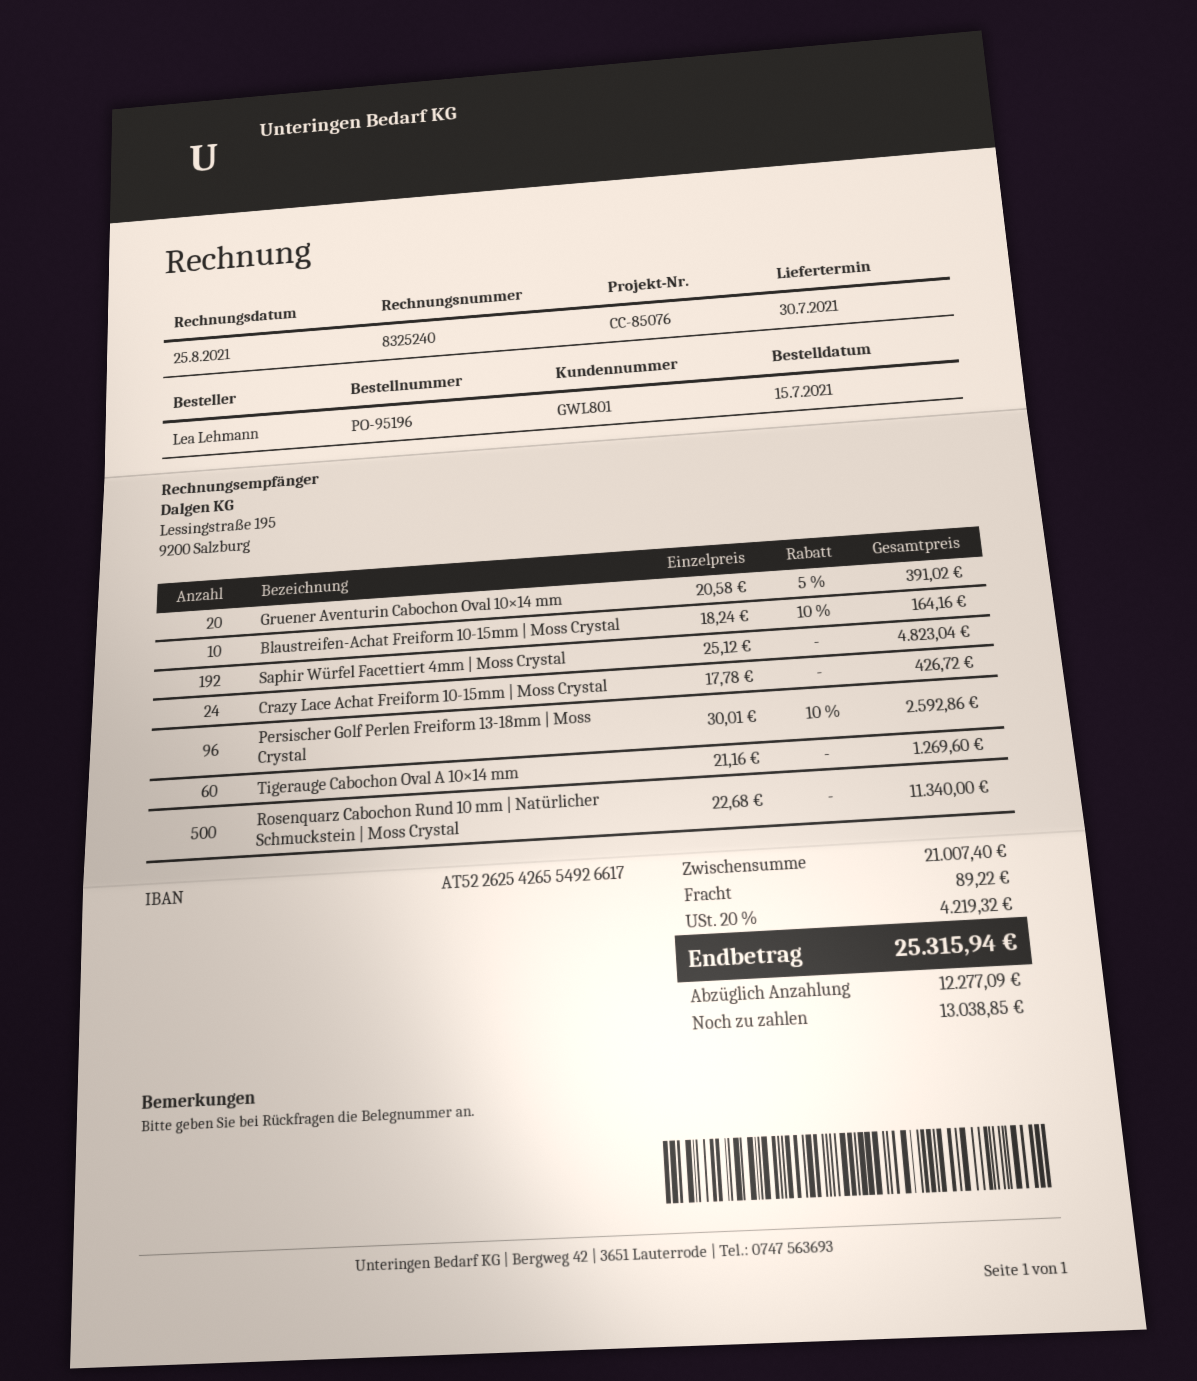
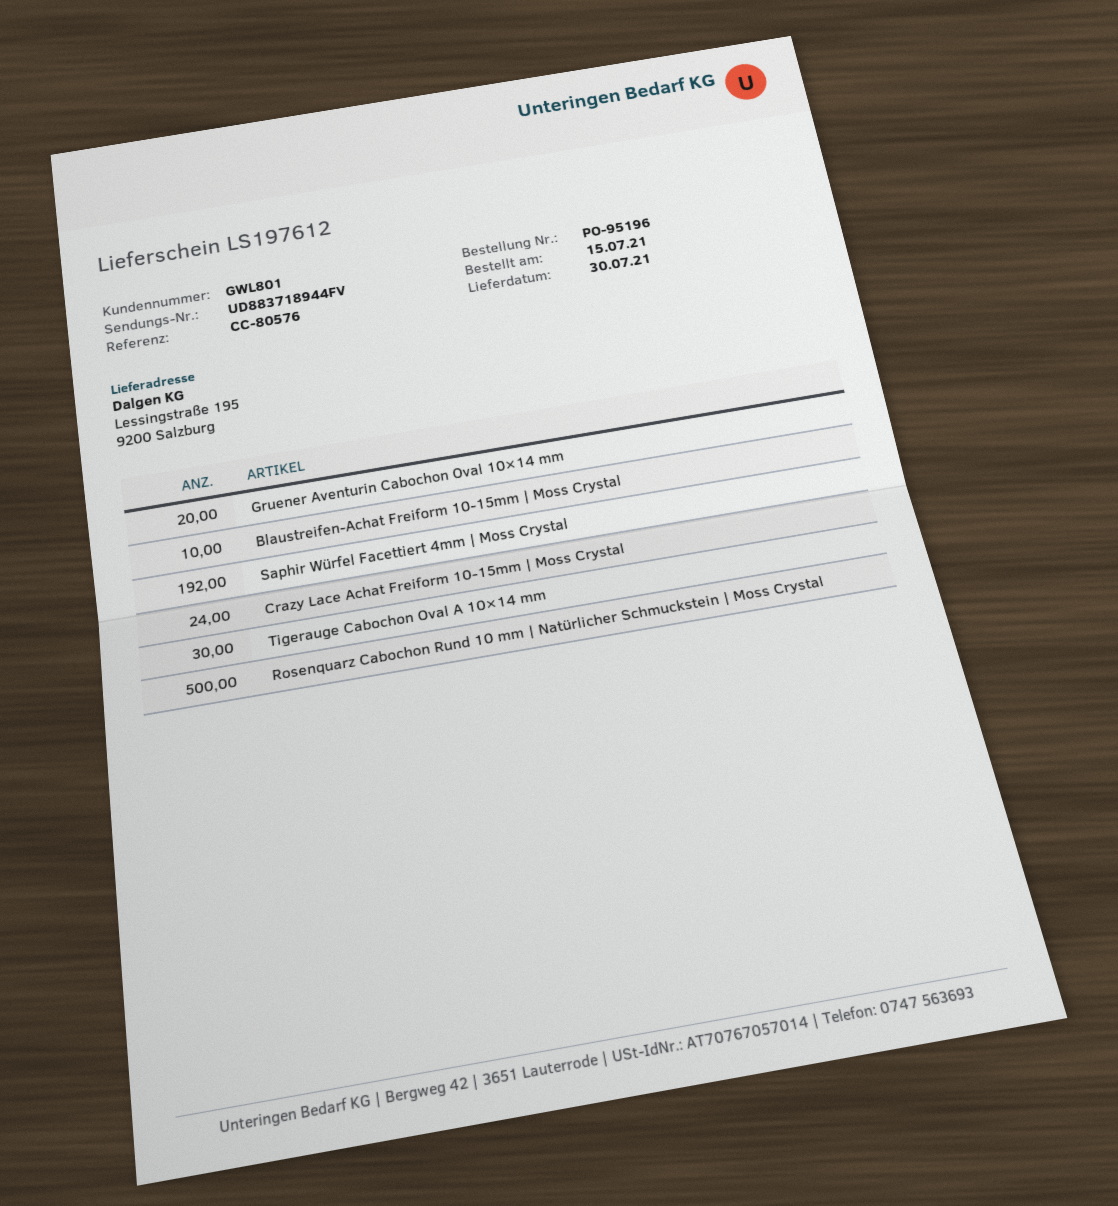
reference: CC-85076 -> CC-80576
Persischer Golf Perlen Freiform 13-18mm | Moss Crystal: 96 -> none
Tigerauge Cabochon Oval A 10×14 mm: 60 -> 30

